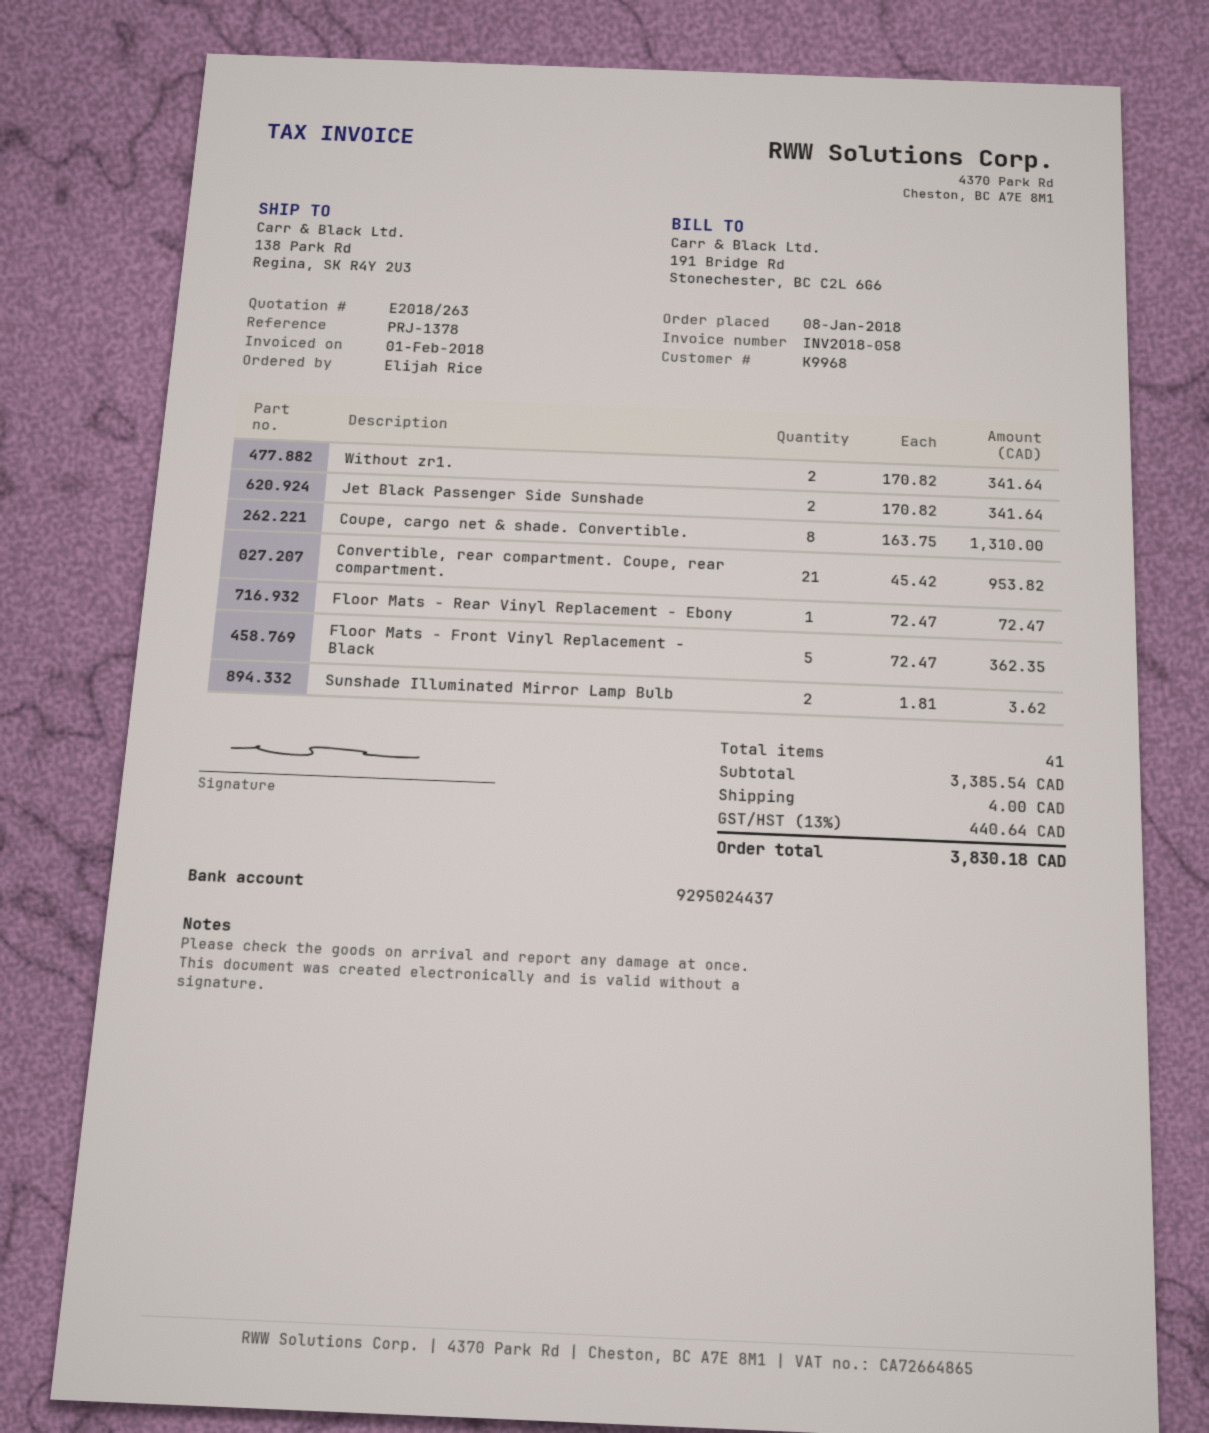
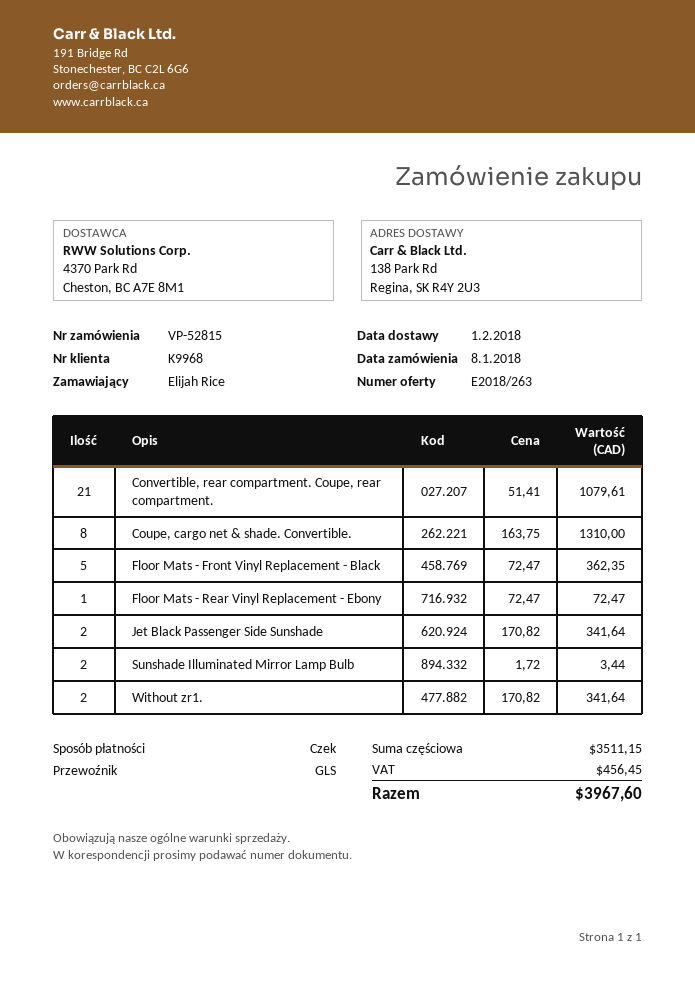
Convertible, rear compartment. Coupe, rear compartment.: 21 x 45.42 = 953.82 -> 21 x 51.41 = 1079.61
Sunshade Illuminated Mirror Lamp Bulb: 2 x 1.81 = 3.62 -> 2 x 1.72 = 3.44
subtotal: 3385.54 -> 3511.15
shipping: 4.00 -> none
tax: 440.64 -> 456.45
total: 3830.18 -> 3967.60

